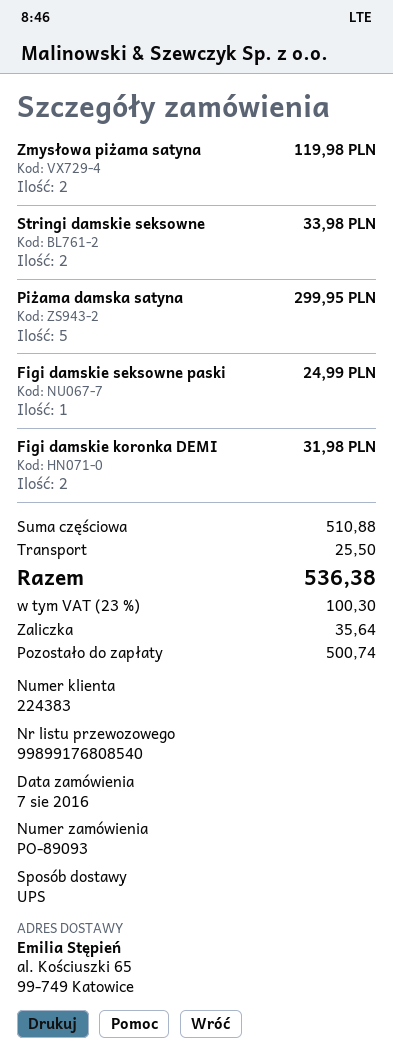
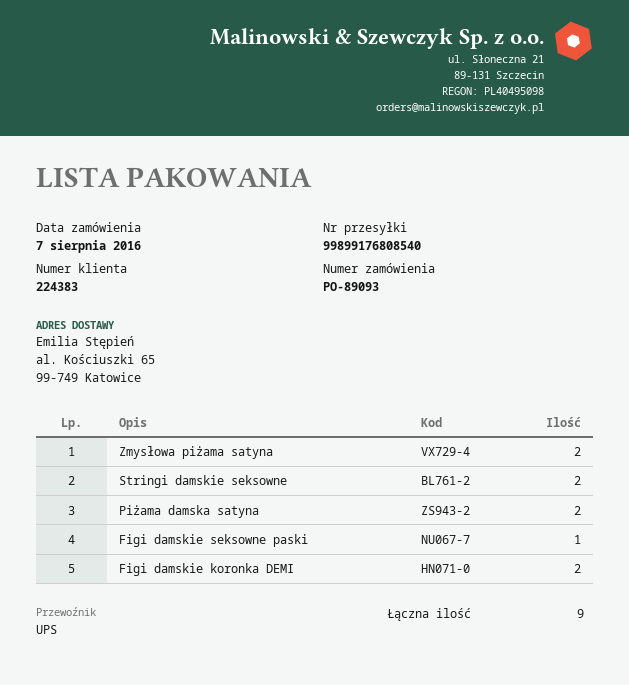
Piżama damska satyna: 5 -> 2

